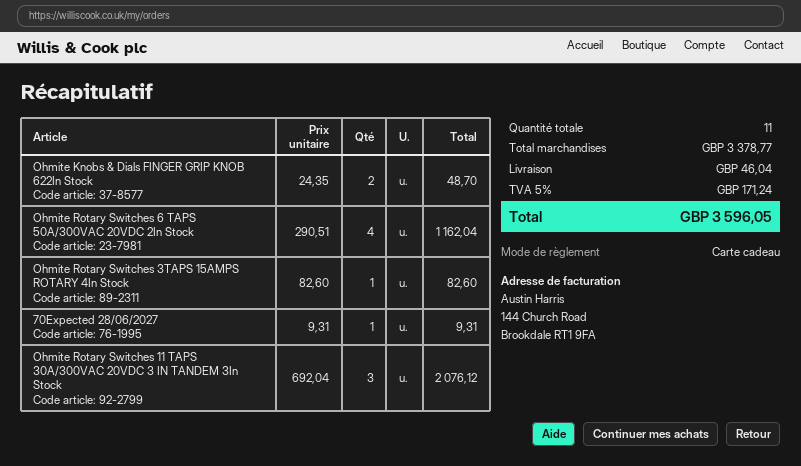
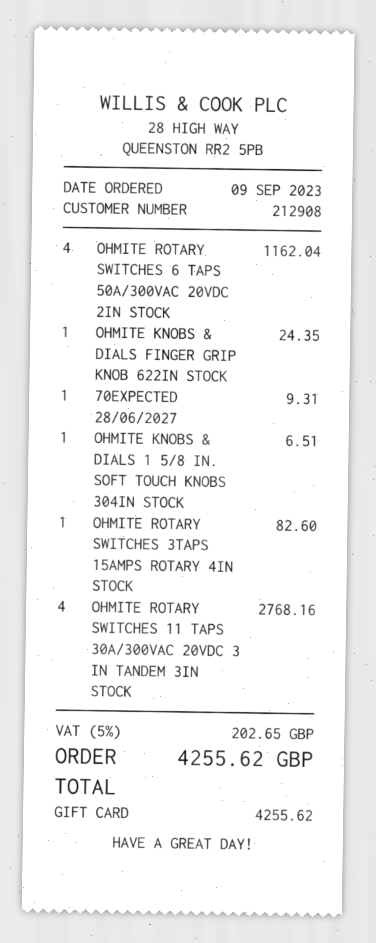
Ohmite Knobs & Dials FINGER GRIP KNOB 622In Stock: 2 for 48.70 -> 1 for 24.35
Ohmite Rotary Switches 11 TAPS 30A/300VAC 20VDC 3 IN TANDEM 3In Stock: 3 for 2076.12 -> 4 for 2768.16
OHMITE KNOBS & DIALS 1 5/8 IN. SOFT TOUCH KNOBS 304IN STOCK: none -> 1 for 6.51
shipping: 46.04 -> none
tax: 5% = 171.24 -> 5% = 202.65
total: 3596.05 -> 4255.62

